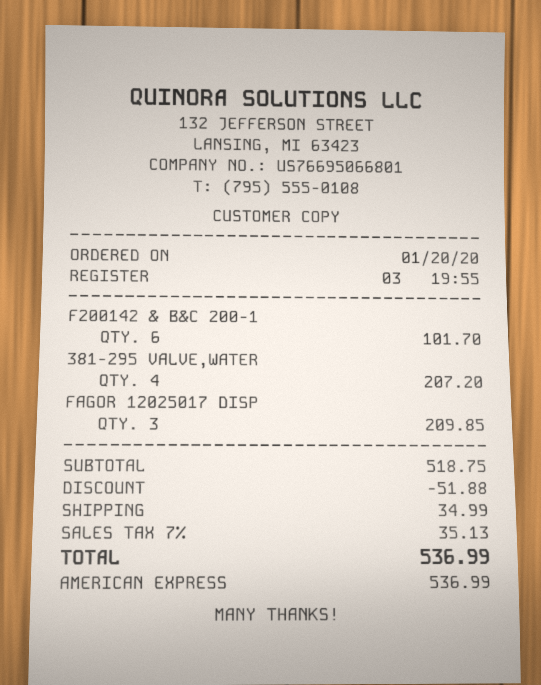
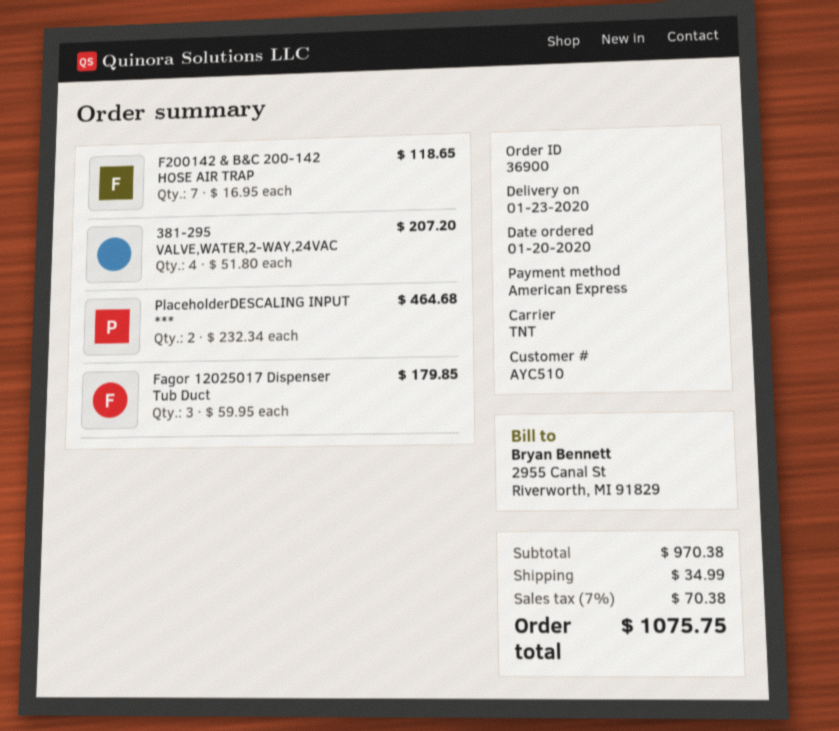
F200142 & B&C 200-1: 6 for 101.70 -> 7 for 118.65
FAGOR 12025017 DISP: 3 for 209.85 -> 3 for 179.85
PlaceholderDESCALING INPUT ***: none -> 2 for 464.68
subtotal: 518.75 -> 970.38
discount: 51.88 -> none
tax: 7% = 35.13 -> 7% = 70.38
total: 536.99 -> 1075.75

